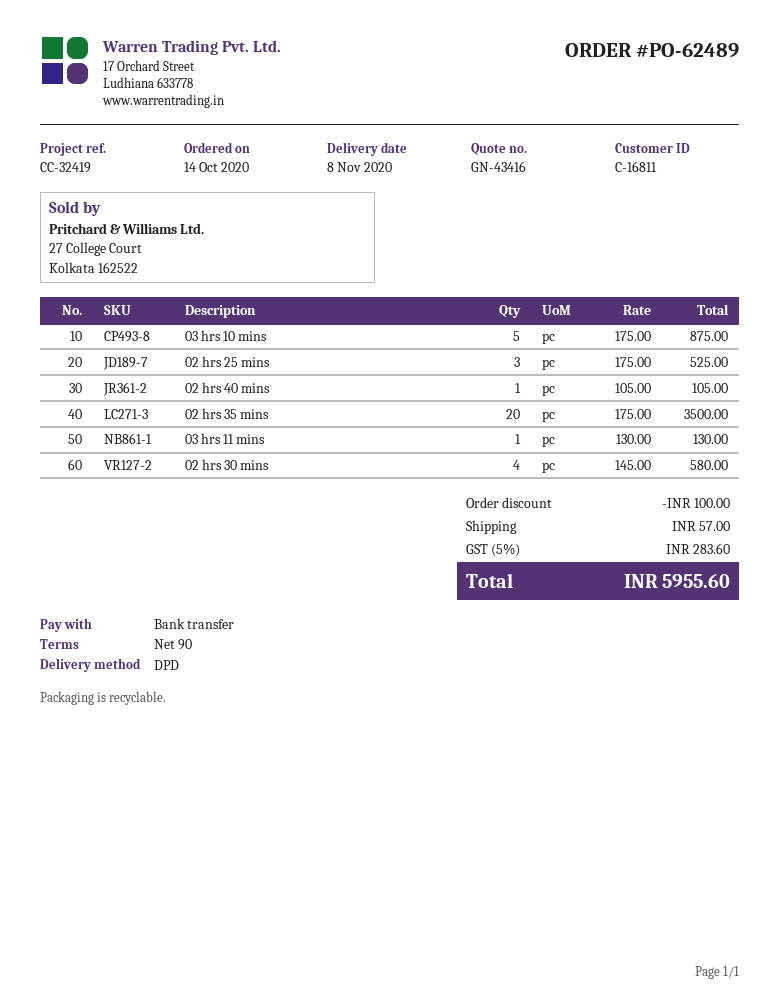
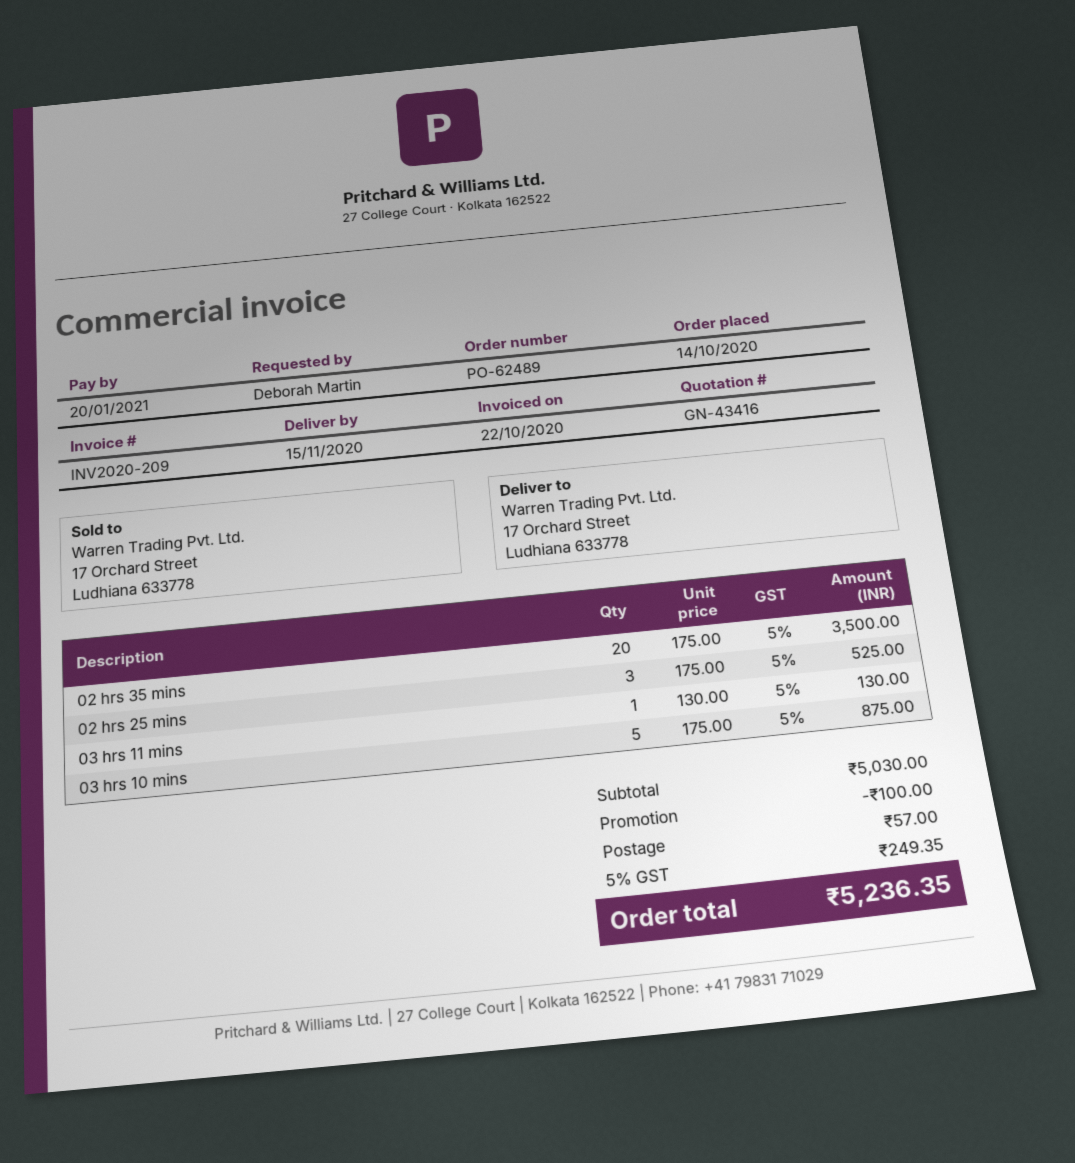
delivery date: 2020-11-08 -> 2020-11-15
02 hrs 40 mins: 1 x 105.00 = 105.00 -> none
02 hrs 30 mins: 4 x 145.00 = 580.00 -> none
tax: 5% = 283.60 -> 5% = 249.35
total: 5955.60 -> 5236.35

